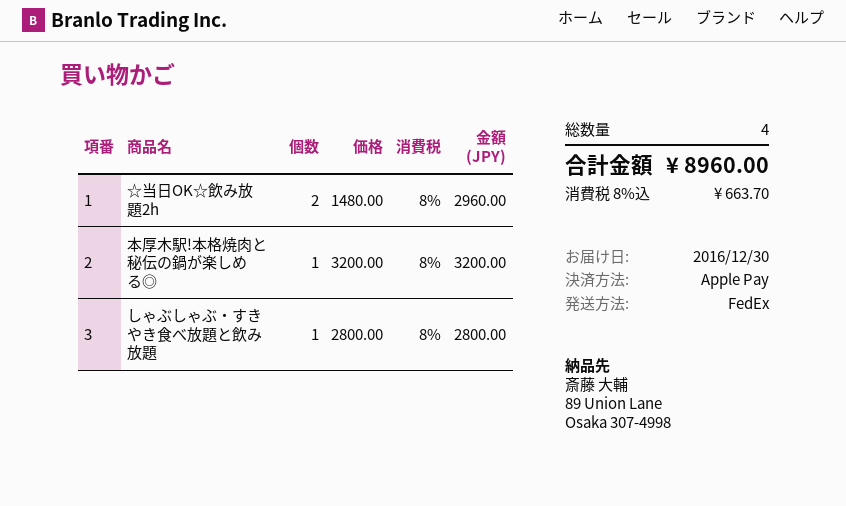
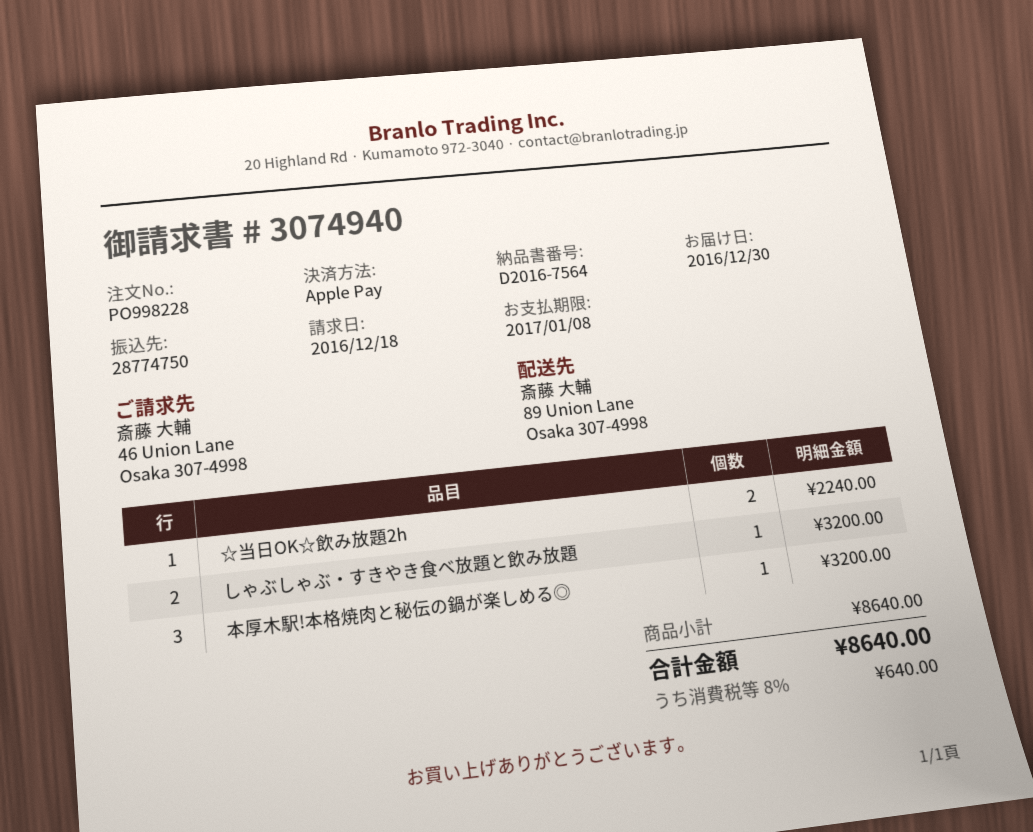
☆当日OK☆飲み放題2h: 2 for 2960.00 -> 2 for 2240.00
しゃぶしゃぶ・すきやき食べ放題と飲み放題: 1 for 2800.00 -> 1 for 3200.00
tax: 8% = 663.70 -> 8% = 640.00
total: 8960.00 -> 8640.00

